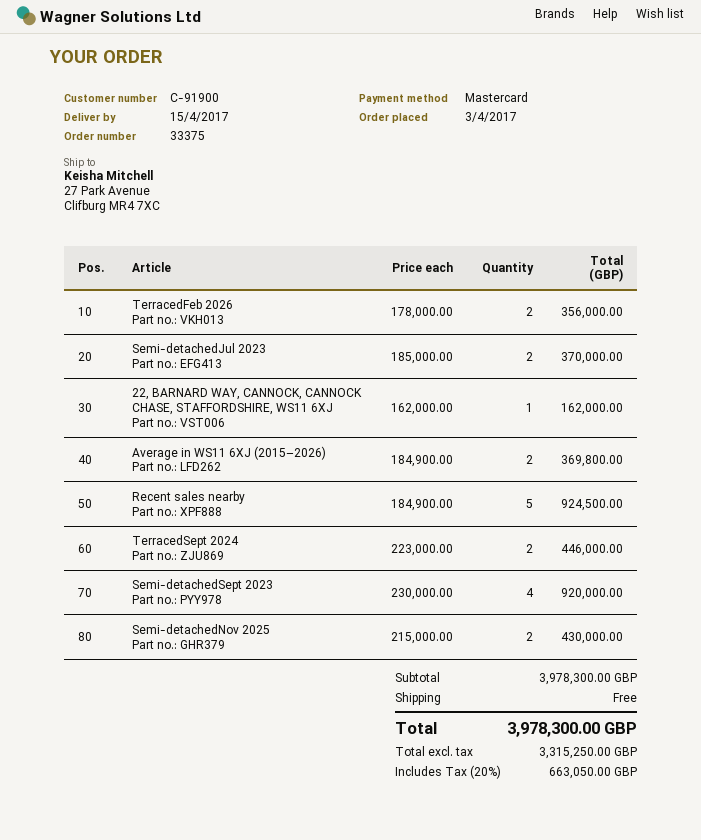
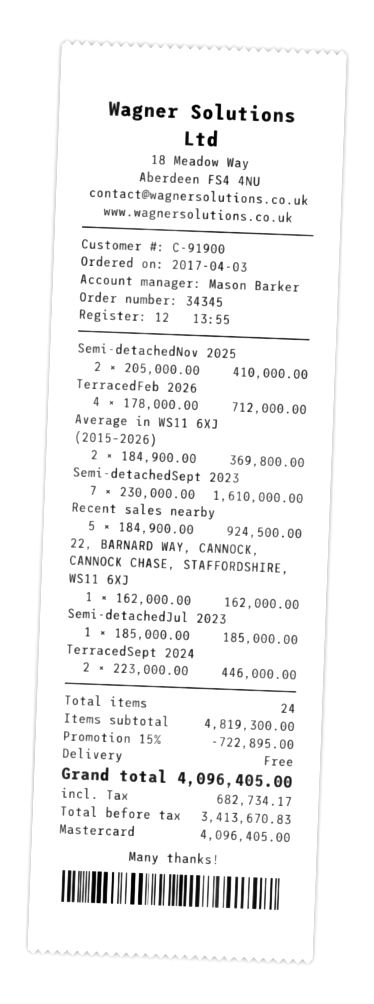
order number: 33375 -> 34345
TerracedFeb 2026: 2 x 178000.00 = 356000.00 -> 4 x 178000.00 = 712000.00
Semi-detachedJul 2023: 2 x 185000.00 = 370000.00 -> 1 x 185000.00 = 185000.00
Semi-detachedSept 2023: 4 x 230000.00 = 920000.00 -> 7 x 230000.00 = 1610000.00
Semi-detachedNov 2025: 2 x 215000.00 = 430000.00 -> 2 x 205000.00 = 410000.00
subtotal: 3978300.00 -> 4819300.00
discount: none -> 15% = 722895.00
net: 3315250.00 -> 3413670.83
tax: 663050.00 -> 682734.17
total: 3978300.00 -> 4096405.00

